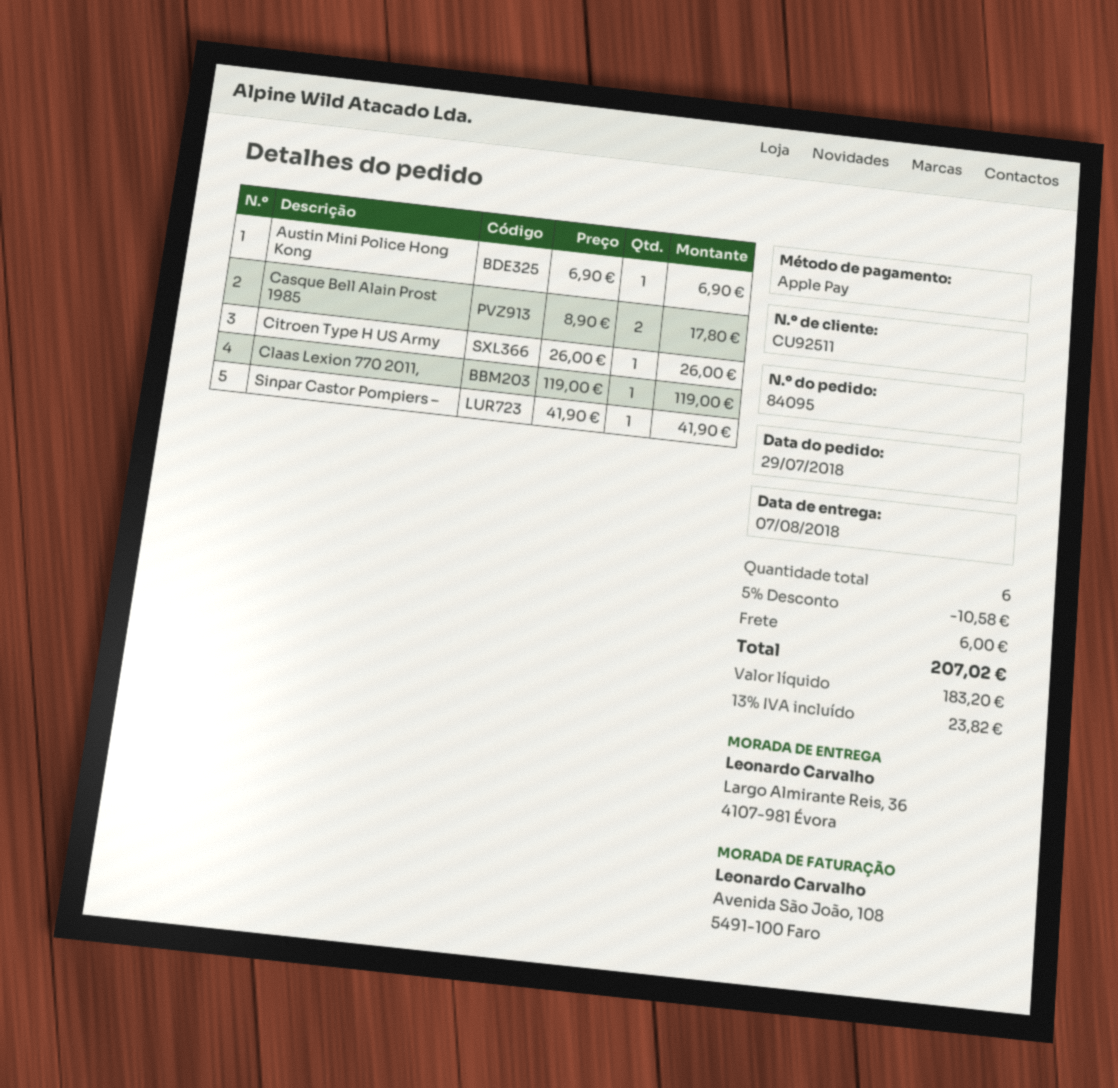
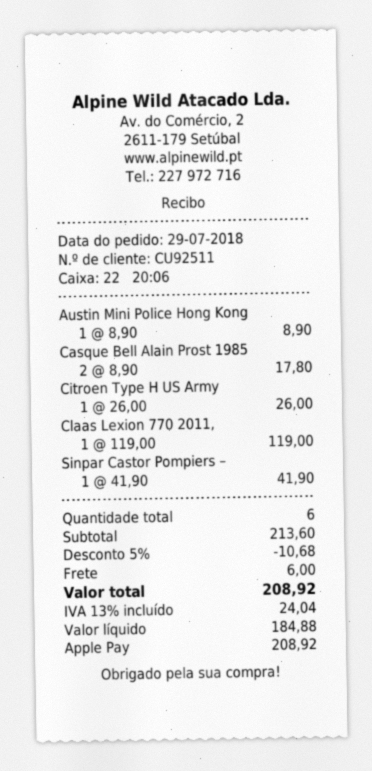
Austin Mini Police Hong Kong: 1 x 6.90 = 6.90 -> 1 x 8.90 = 8.90
discount: 5% = 10.58 -> 5% = 10.68
net: 183.20 -> 184.88
tax: 13% = 23.82 -> 13% = 24.04
total: 207.02 -> 208.92

